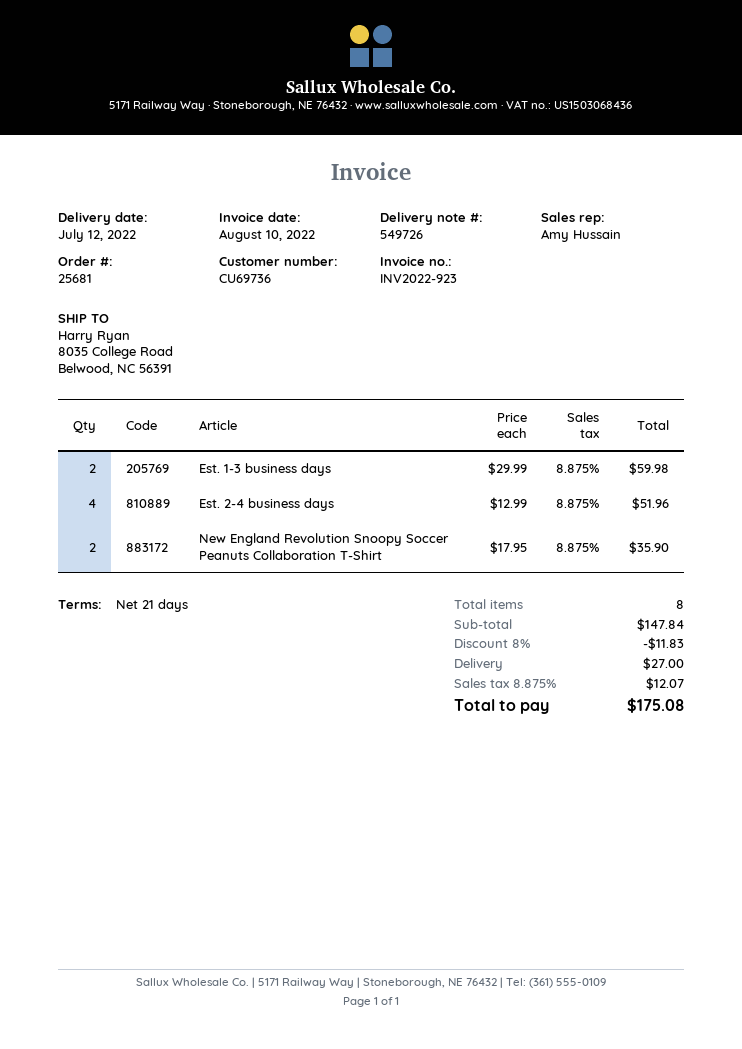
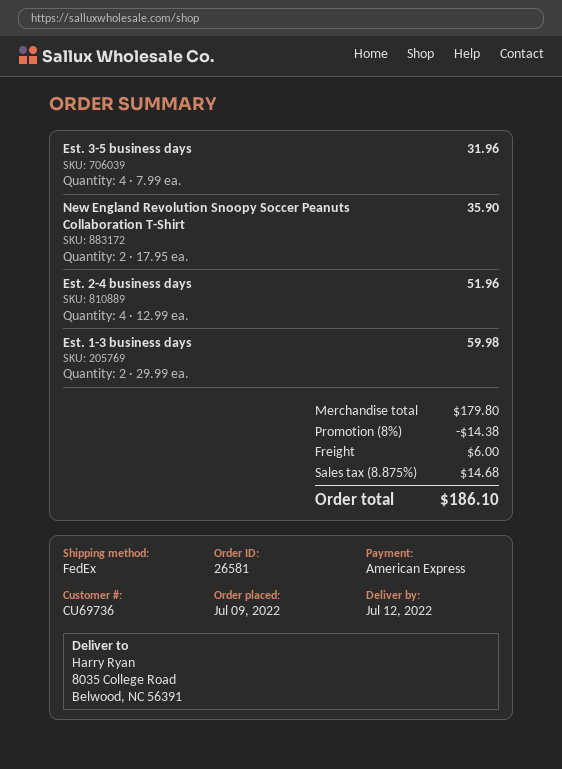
order number: 25681 -> 26581
Est. 3-5 business days: none -> 4 x 7.99 = 31.96
subtotal: 147.84 -> 179.80
discount: 8% = 11.83 -> 8% = 14.38
shipping: 27.00 -> 6.00
tax: 8.875% = 12.07 -> 8.875% = 14.68
total: 175.08 -> 186.10

